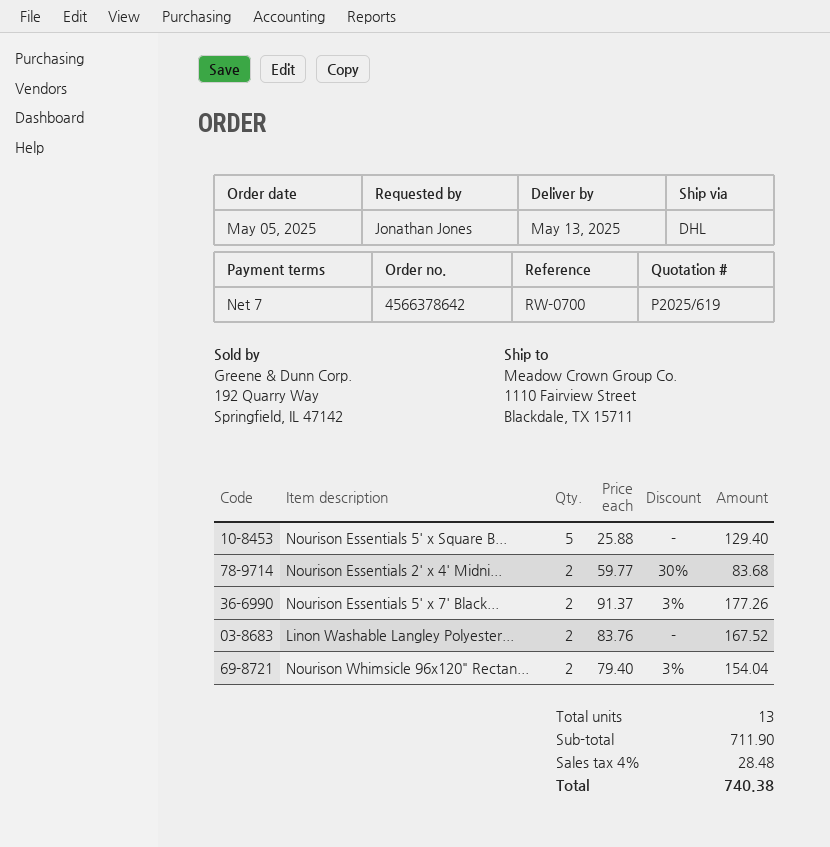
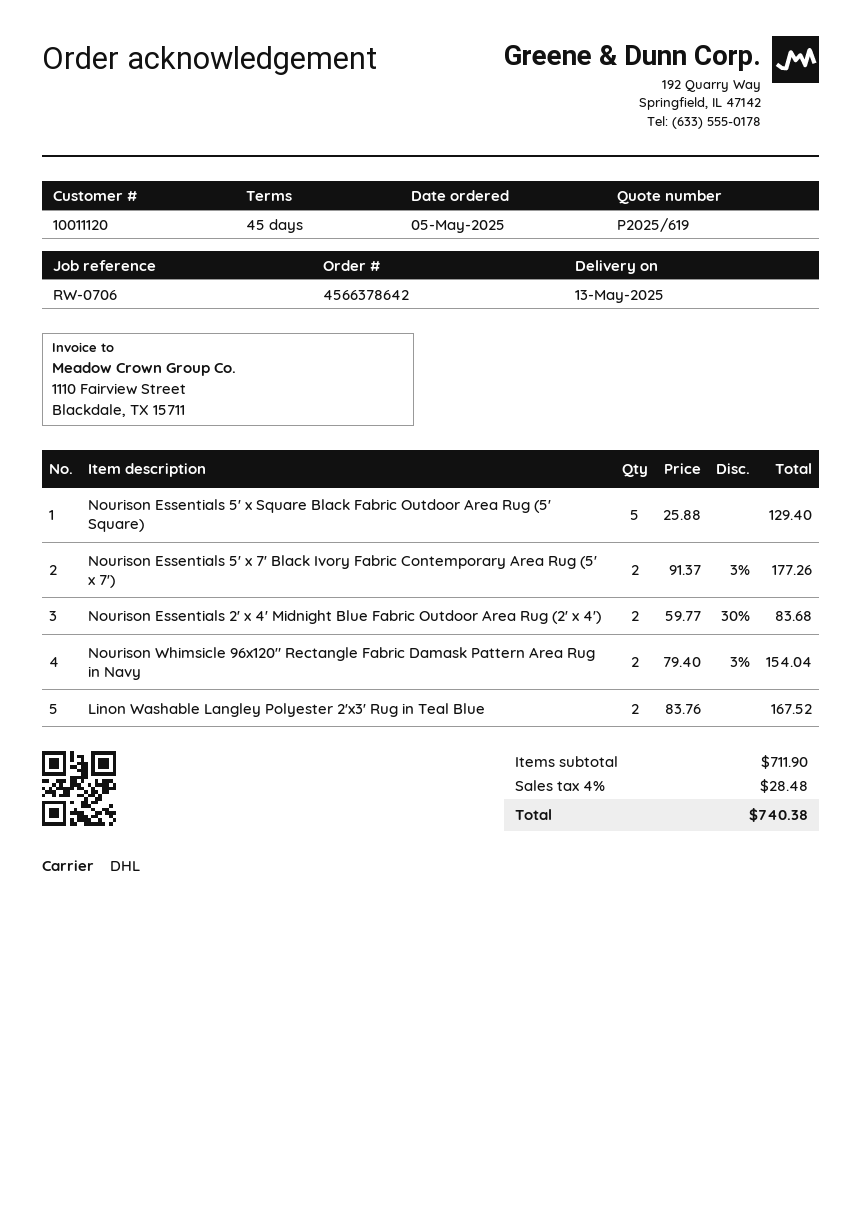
payment terms: 7 days -> 45 days
reference: RW-0700 -> RW-0706

